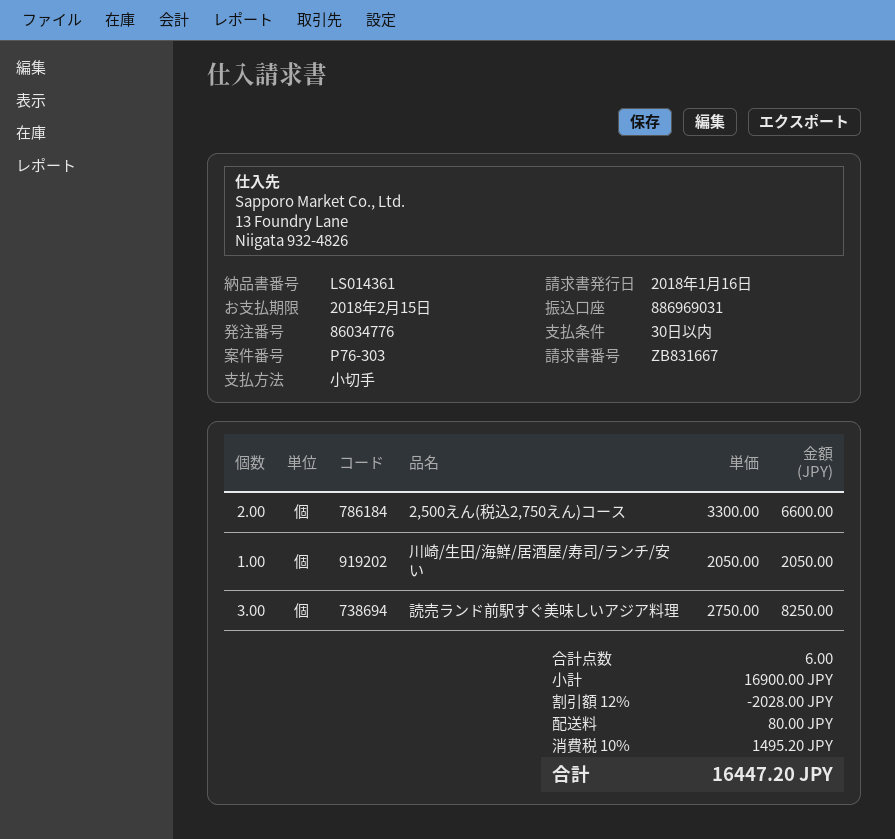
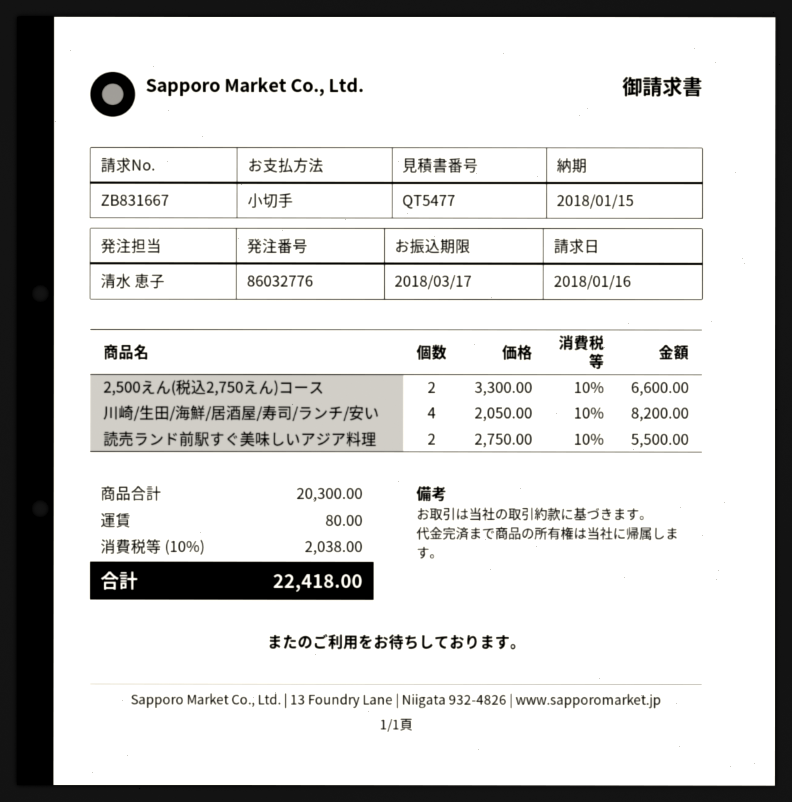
order number: 86034776 -> 86032776
due date: 2018-02-15 -> 2018-03-17
川崎/生田/海鮮/居酒屋/寿司/ランチ/安い: 1 x 2050.00 = 2050.00 -> 4 x 2050.00 = 8200.00
読売ランド前駅すぐ美味しいアジア料理: 3 x 2750.00 = 8250.00 -> 2 x 2750.00 = 5500.00
subtotal: 16900.00 -> 20300.00
discount: 12% = 2028.00 -> none
tax: 10% = 1495.20 -> 10% = 2038.00
total: 16447.20 -> 22418.00

